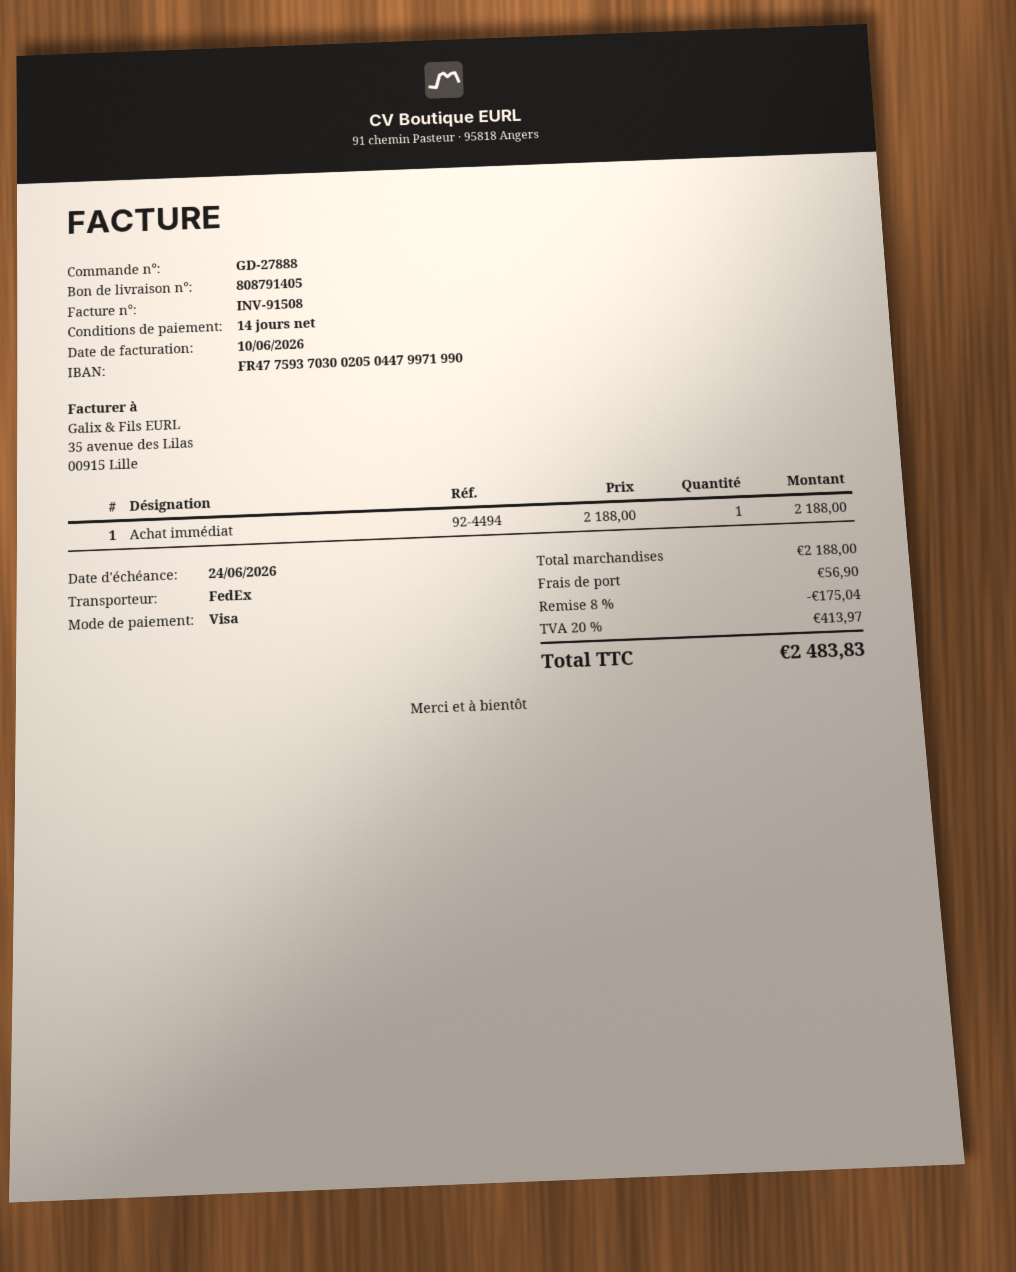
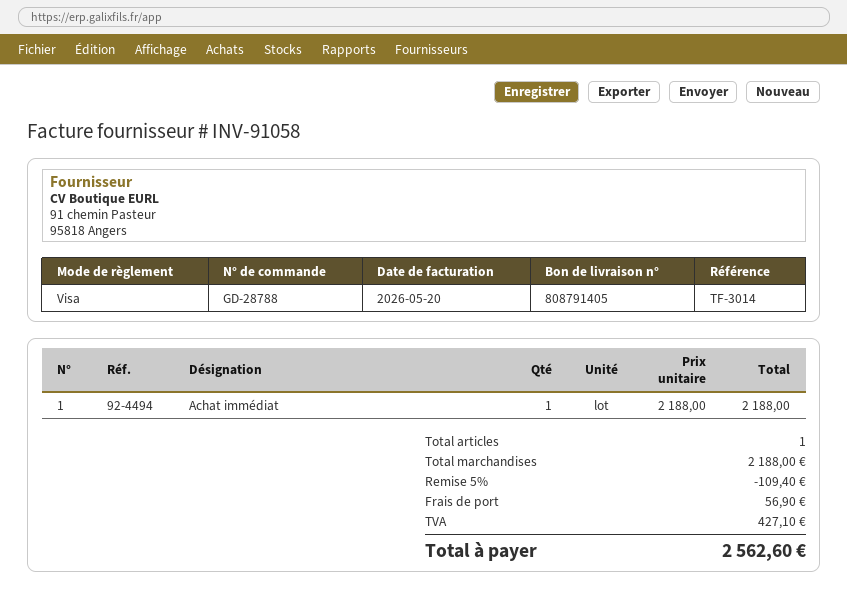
order number: GD-27888 -> GD-28788
invoice number: INV-91508 -> INV-91058
invoice date: 2026-06-10 -> 2026-05-20
discount: 8% = 175.04 -> 5% = 109.40
tax: 413.97 -> 427.10
total: 2483.83 -> 2562.60

